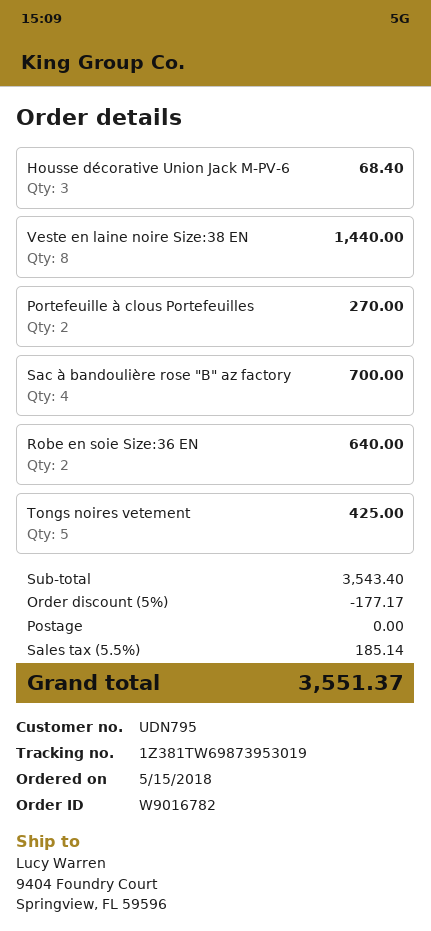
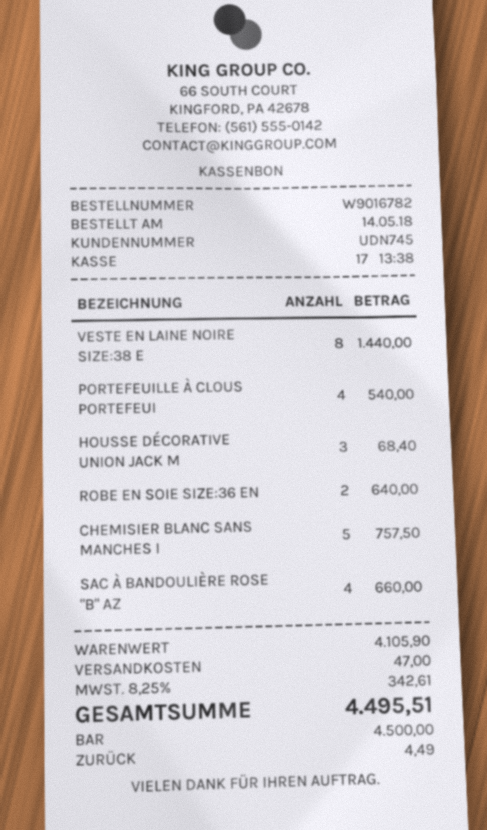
order date: 2018-05-15 -> 2018-05-14
customer number: UDN795 -> UDN745
Portefeuille à clous Portefeuilles: 2 for 270.00 -> 4 for 540.00
Sac à bandoulière rose "B" az factory: 4 for 700.00 -> 4 for 660.00
Tongs noires vetement: 5 for 425.00 -> none
CHEMISIER BLANC SANS MANCHES I: none -> 5 for 757.50
subtotal: 3543.40 -> 4105.90
discount: 5% = 177.17 -> none
shipping: 0.00 -> 47.00
tax: 5.5% = 185.14 -> 8.25% = 342.61
total: 3551.37 -> 4495.51

